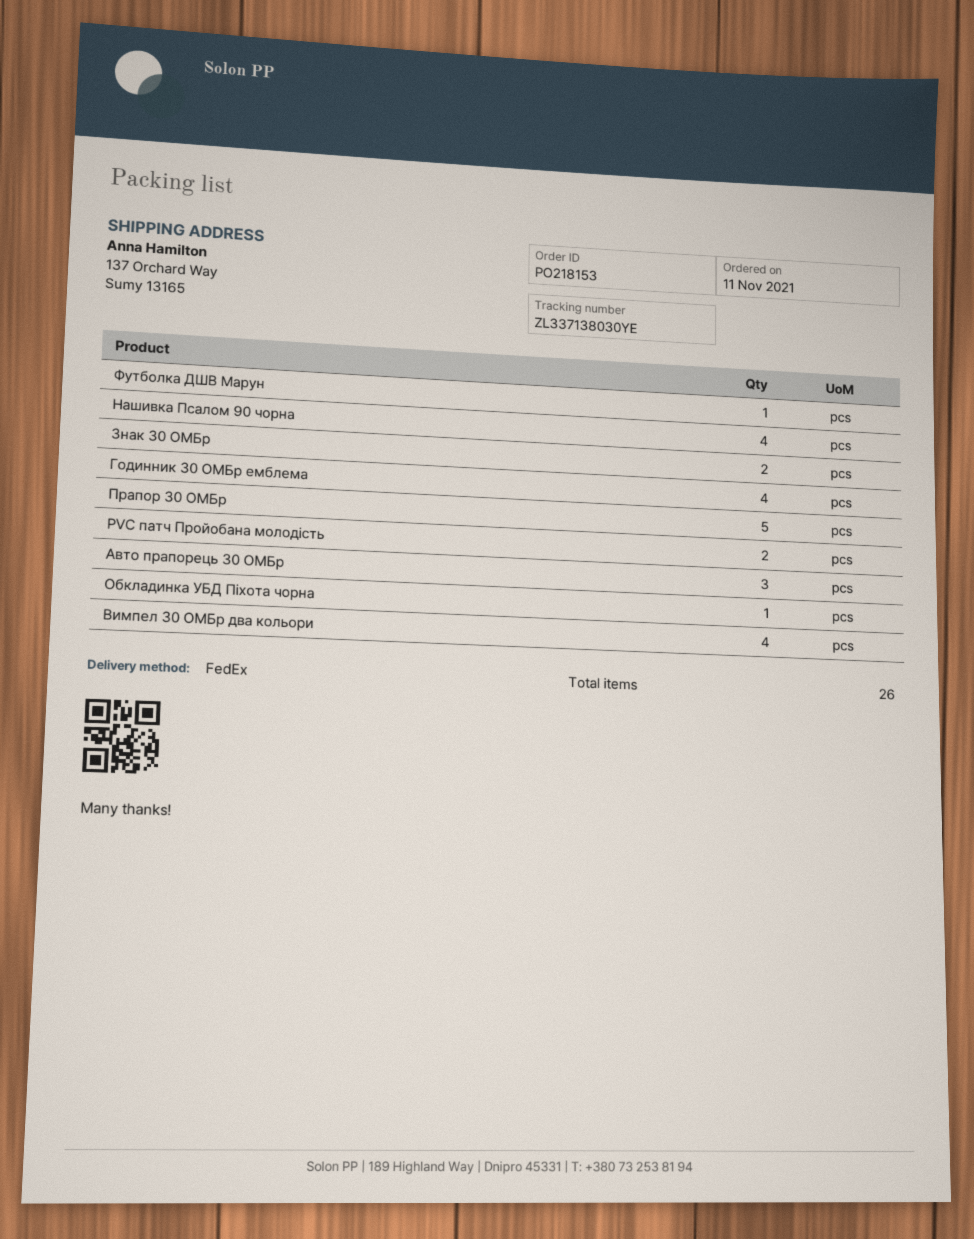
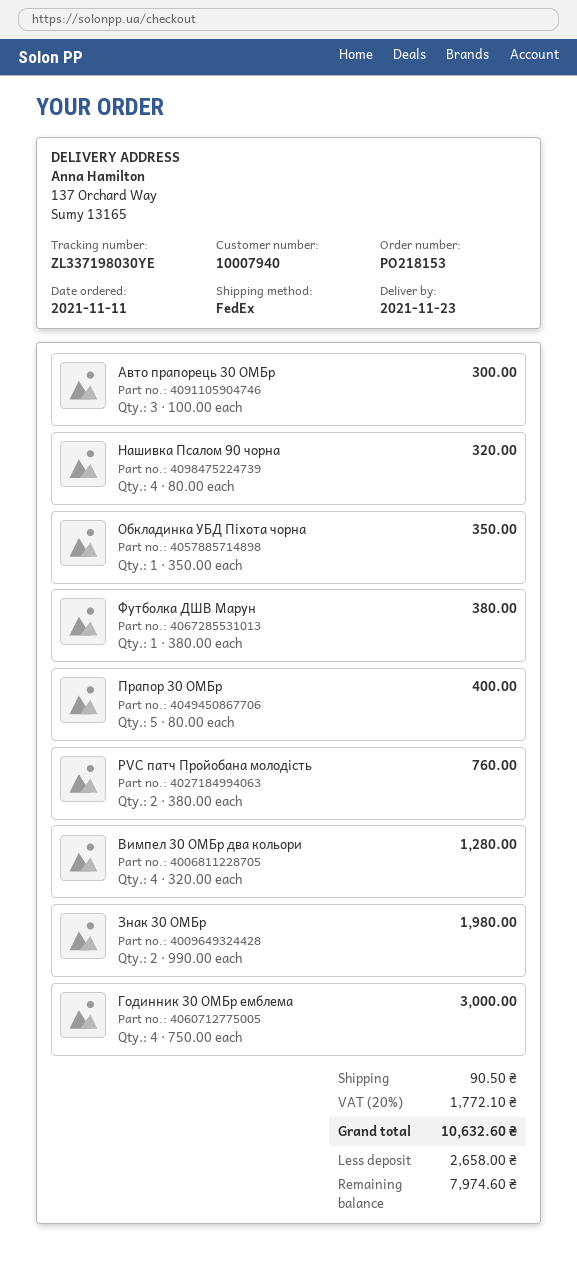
tracking number: ZL337138030YE -> ZL337198030YE

